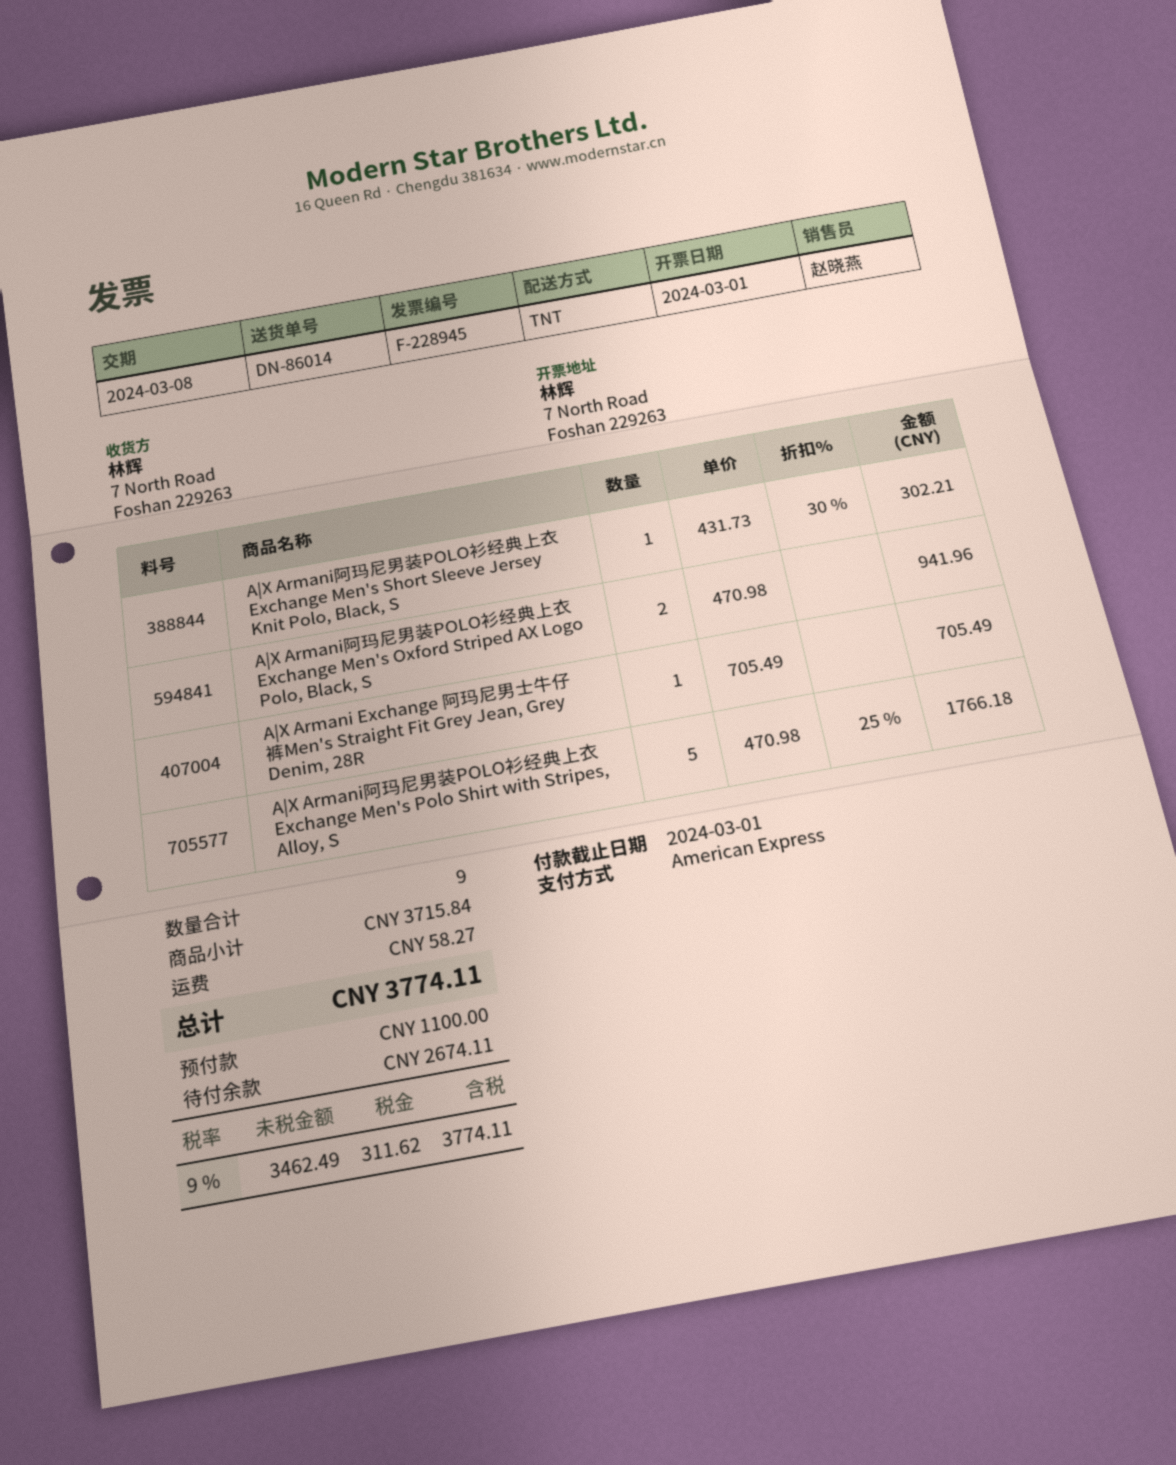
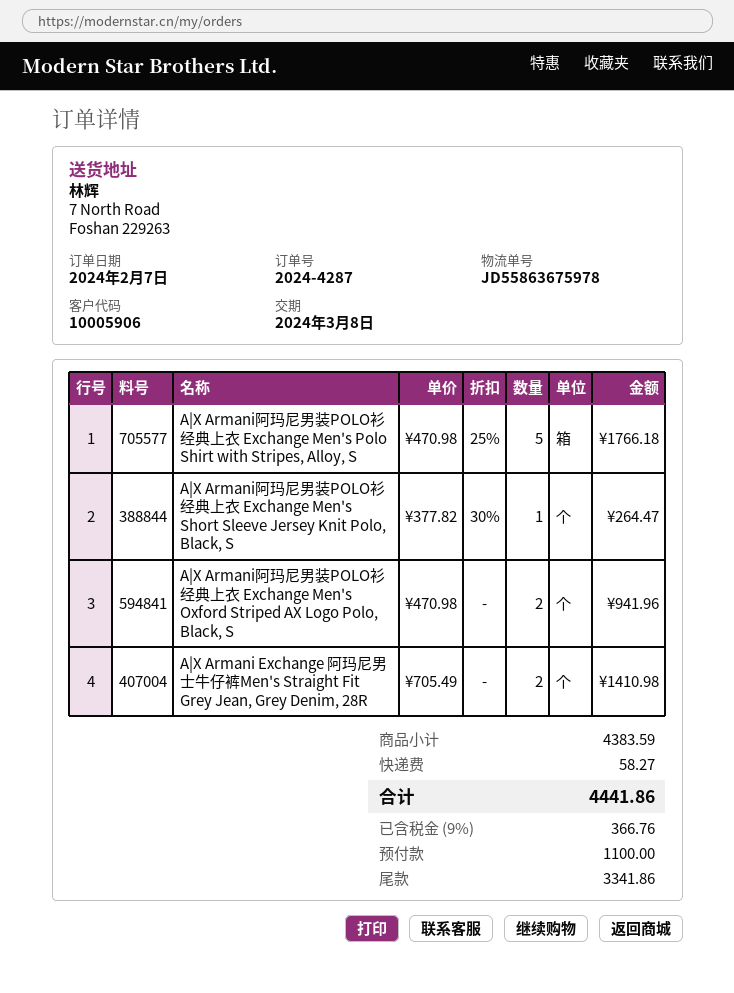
A|X Armani阿玛尼男装POLO衫经典上衣 Exchange Men's Short Sleeve Jersey Knit Polo, Black, S: 1 x 431.73 - 30% = 302.21 -> 1 x 377.82 - 30% = 264.47
A|X Armani Exchange 阿玛尼男士牛仔裤Men's Straight Fit Grey Jean, Grey Denim, 28R: 1 x 705.49 = 705.49 -> 2 x 705.49 = 1410.98
subtotal: 3715.84 -> 4383.59
tax: 9% = 311.62 -> 9% = 366.76
total: 3774.11 -> 4441.86
balance: 2674.11 -> 3341.86

